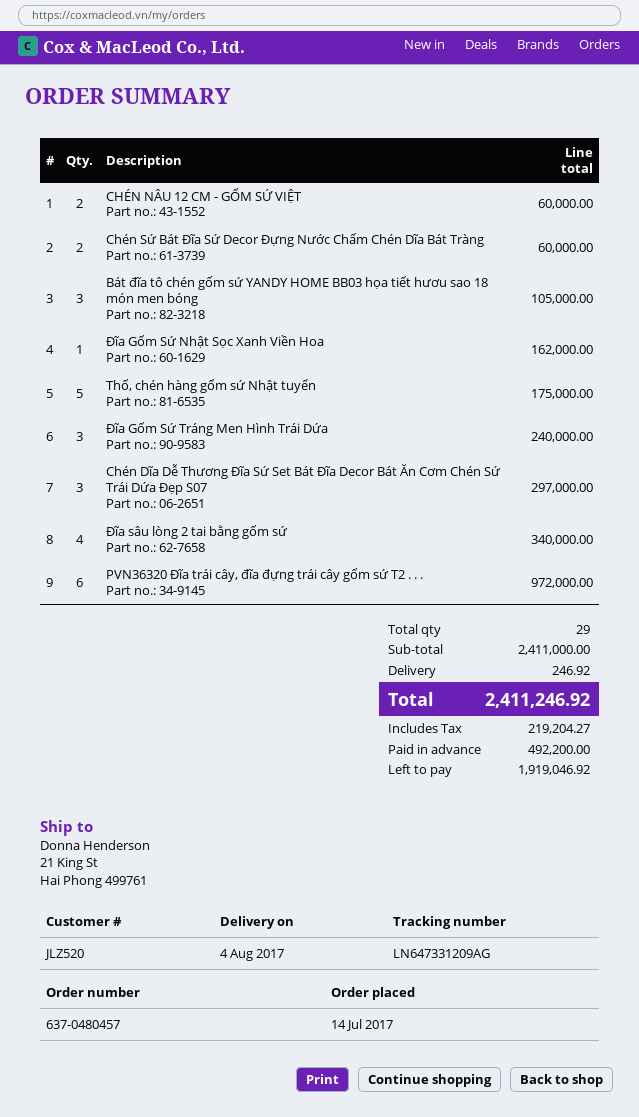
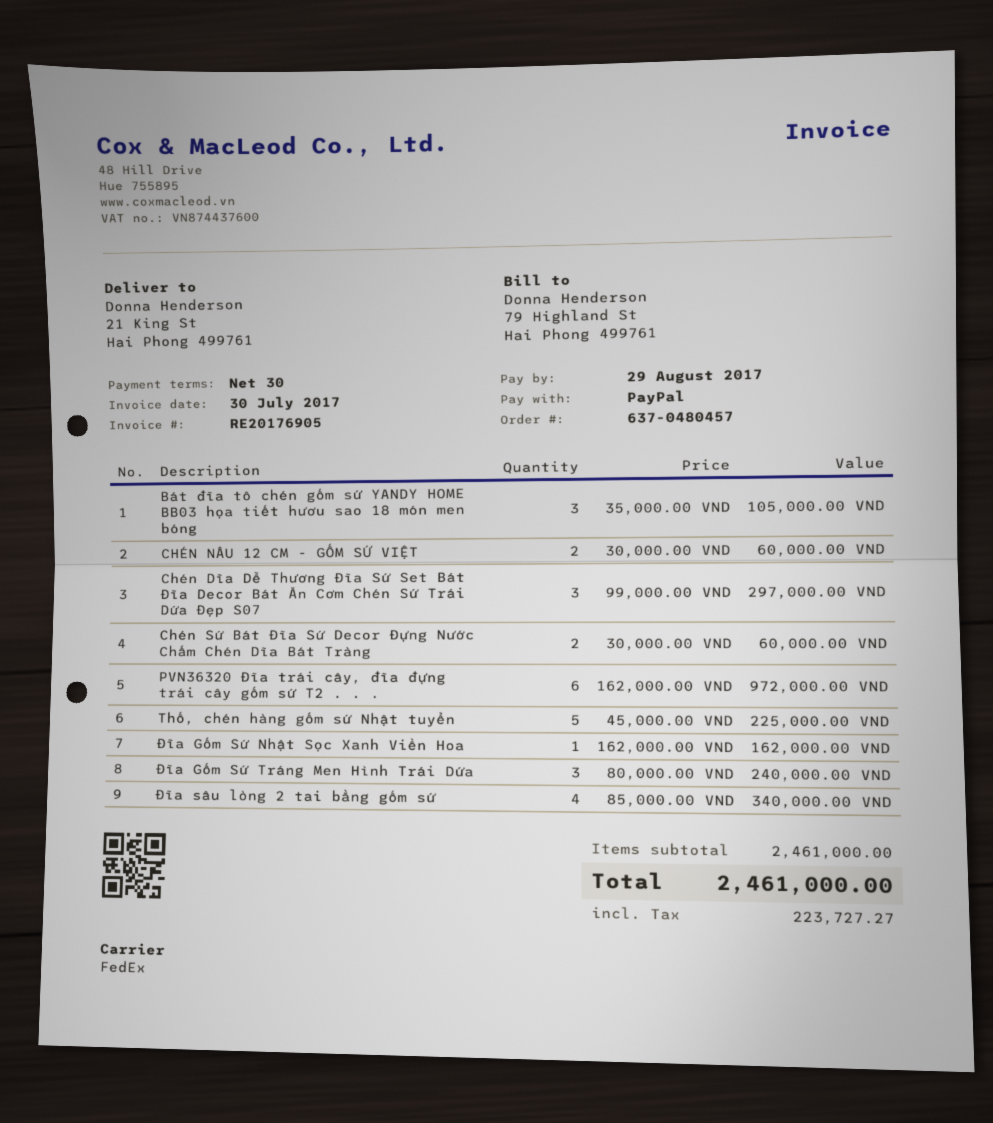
Thố, chén hàng gốm sứ Nhật tuyển: 5 for 175000.00 -> 5 for 225000.00
subtotal: 2411000.00 -> 2461000.00
shipping: 246.92 -> none
tax: 219204.27 -> 223727.27
total: 2411246.92 -> 2461000.00

